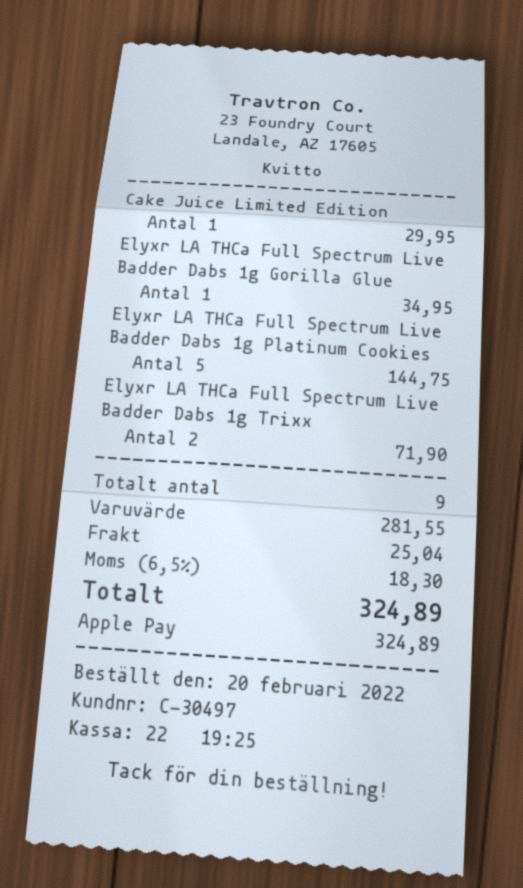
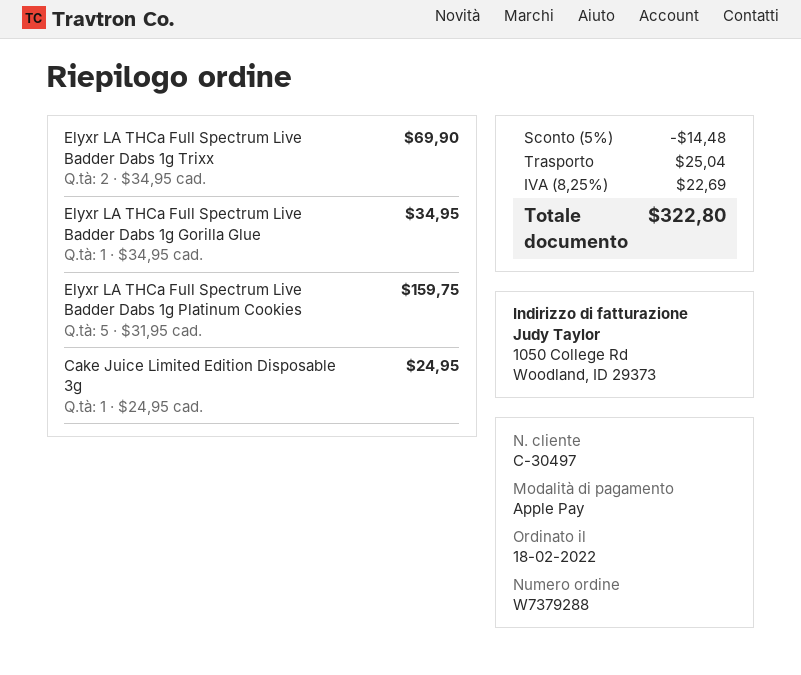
order date: 2022-02-20 -> 2022-02-18
Cake Juice Limited Edition: 1 for 29.95 -> 1 for 24.95
Elyxr LA THCa Full Spectrum Live Badder Dabs 1g Platinum Cookies: 5 for 144.75 -> 5 for 159.75
Elyxr LA THCa Full Spectrum Live Badder Dabs 1g Trixx: 2 for 71.90 -> 2 for 69.90
discount: none -> 5% = 14.48
tax: 6.5% = 18.30 -> 8.25% = 22.69
total: 324.89 -> 322.80

